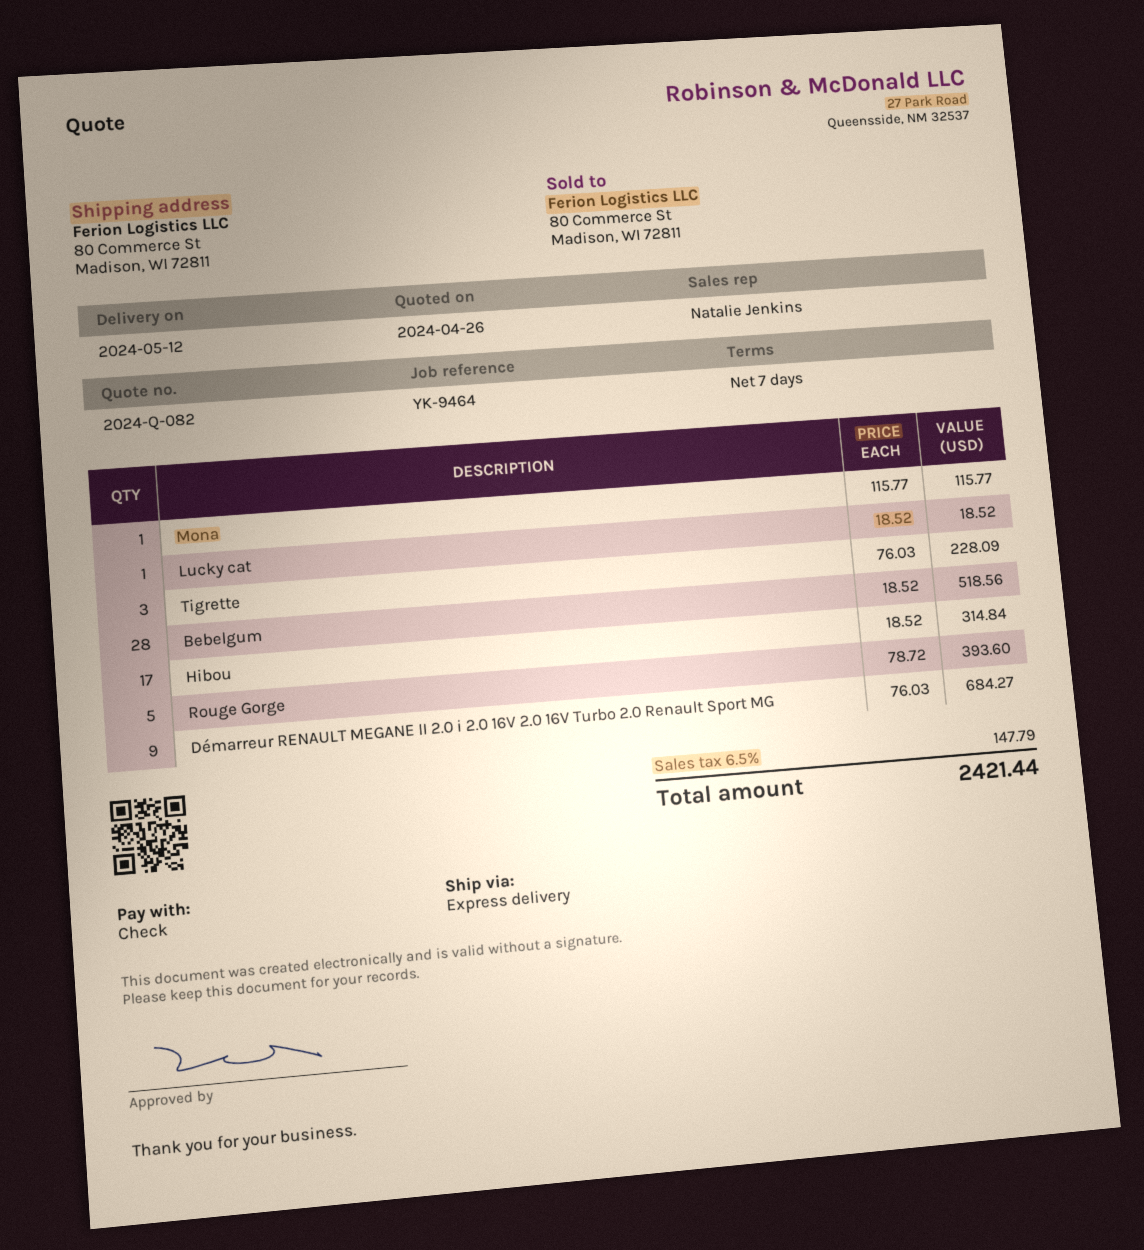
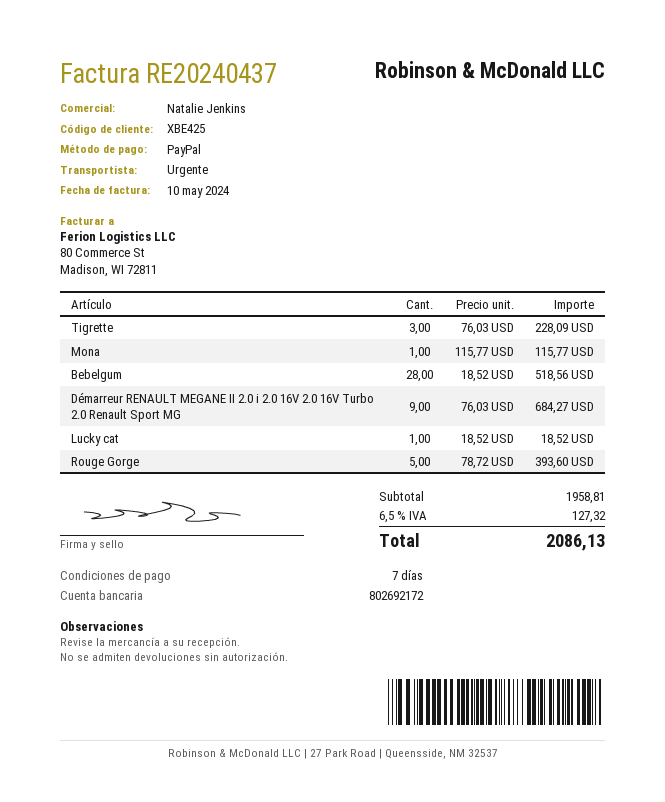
payment method: cheque -> PayPal
Hibou: 17 x 18.52 = 314.84 -> none
tax: 6.5% = 147.79 -> 6.5% = 127.32
total: 2421.44 -> 2086.13

